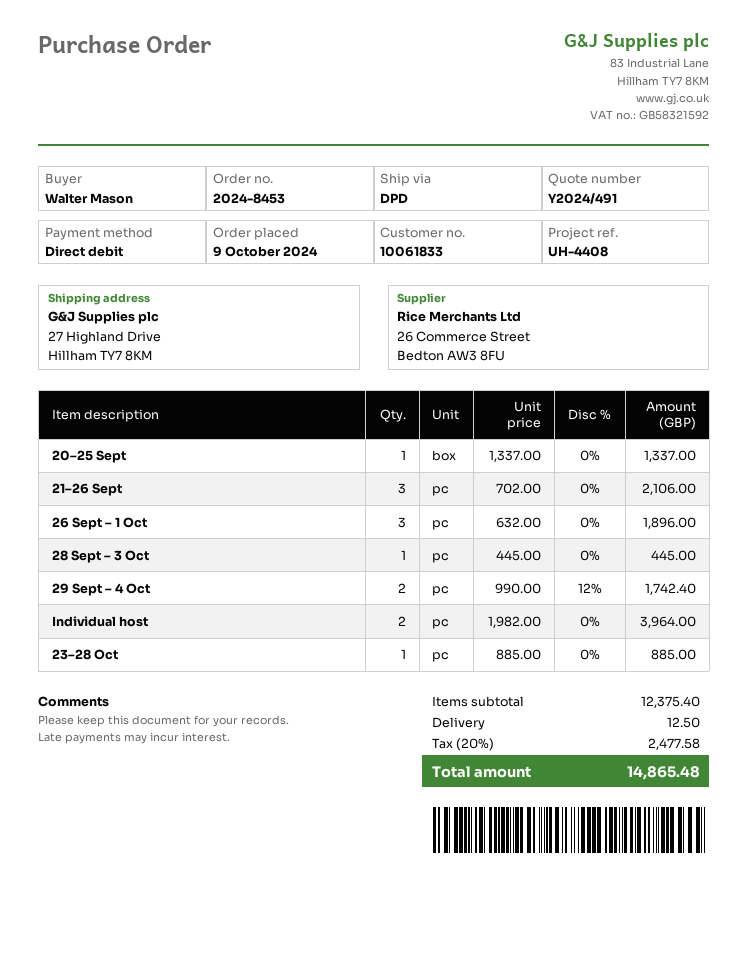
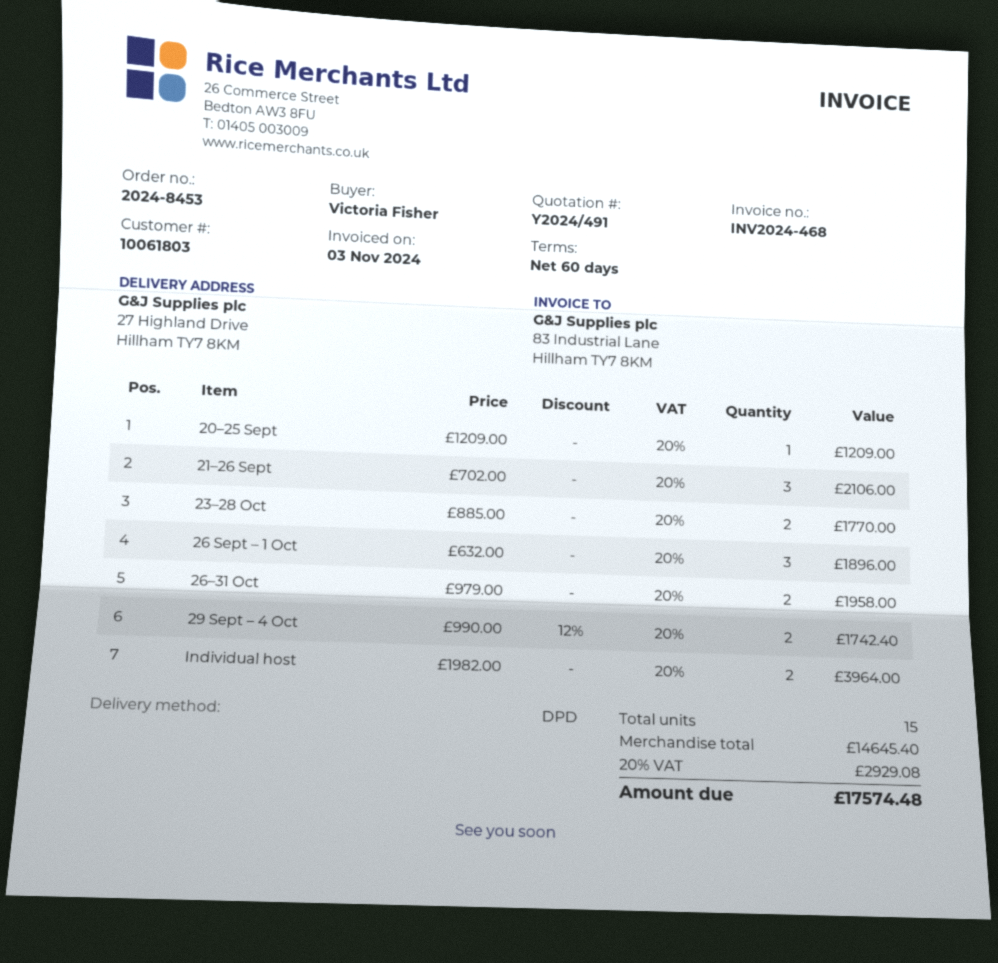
customer number: 10061833 -> 10061803
ordered by: Walter Mason -> Victoria Fisher
20–25 Sept: 1 x 1337.00 = 1337.00 -> 1 x 1209.00 = 1209.00
28 Sept – 3 Oct: 1 x 445.00 = 445.00 -> none
23–28 Oct: 1 x 885.00 = 885.00 -> 2 x 885.00 = 1770.00
26–31 Oct: none -> 2 x 979.00 = 1958.00
subtotal: 12375.40 -> 14645.40
shipping: 12.50 -> none
tax: 20% = 2477.58 -> 20% = 2929.08
total: 14865.48 -> 17574.48

